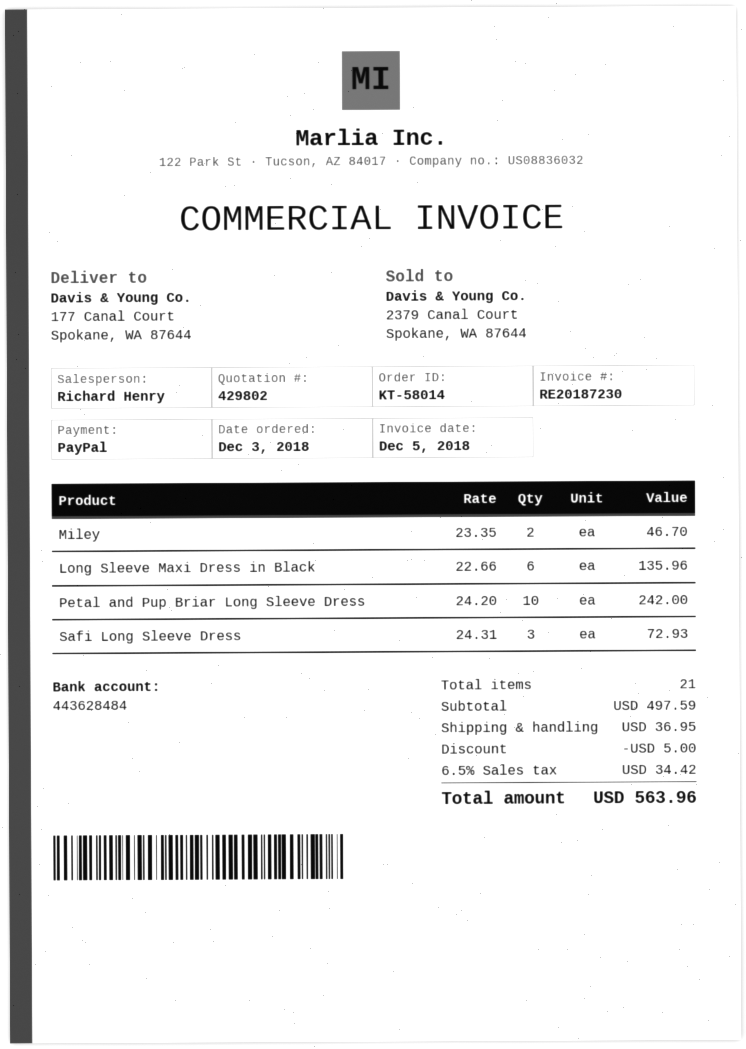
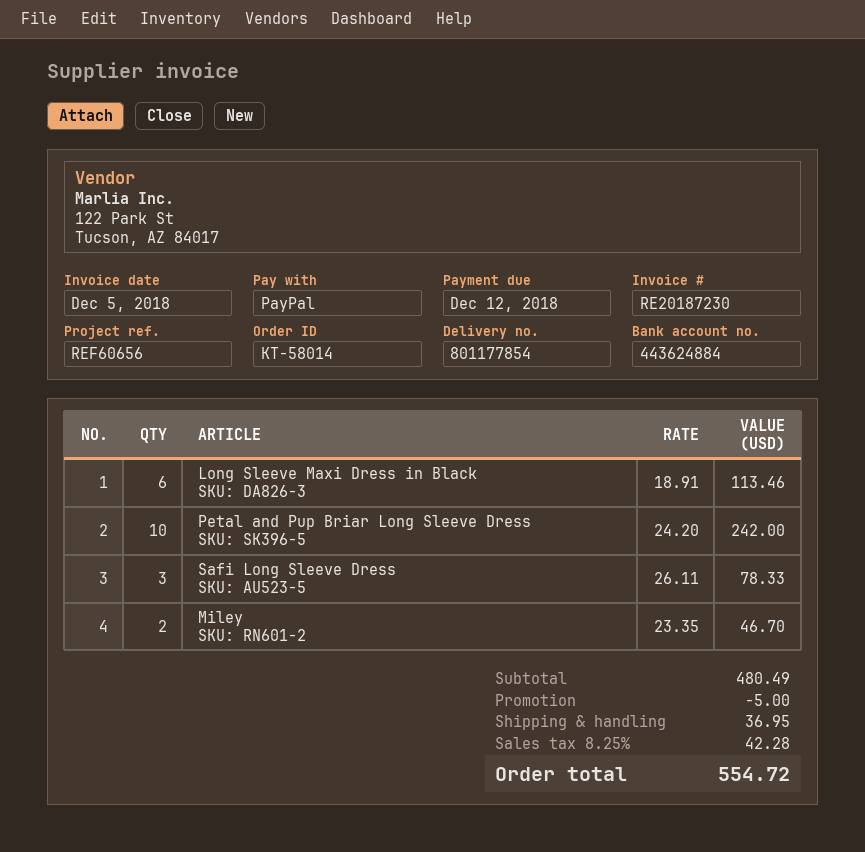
bank account: 443628484 -> 443624884
Long Sleeve Maxi Dress in Black: 6 x 22.66 = 135.96 -> 6 x 18.91 = 113.46
Safi Long Sleeve Dress: 3 x 24.31 = 72.93 -> 3 x 26.11 = 78.33
subtotal: 497.59 -> 480.49
tax: 6.5% = 34.42 -> 8.25% = 42.28
total: 563.96 -> 554.72

